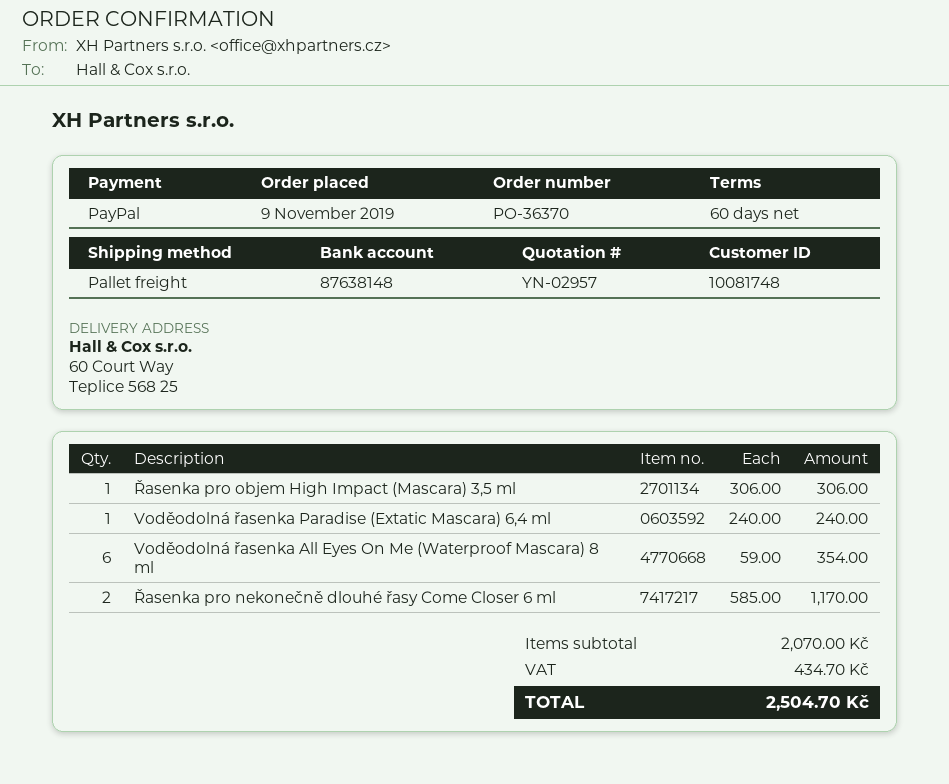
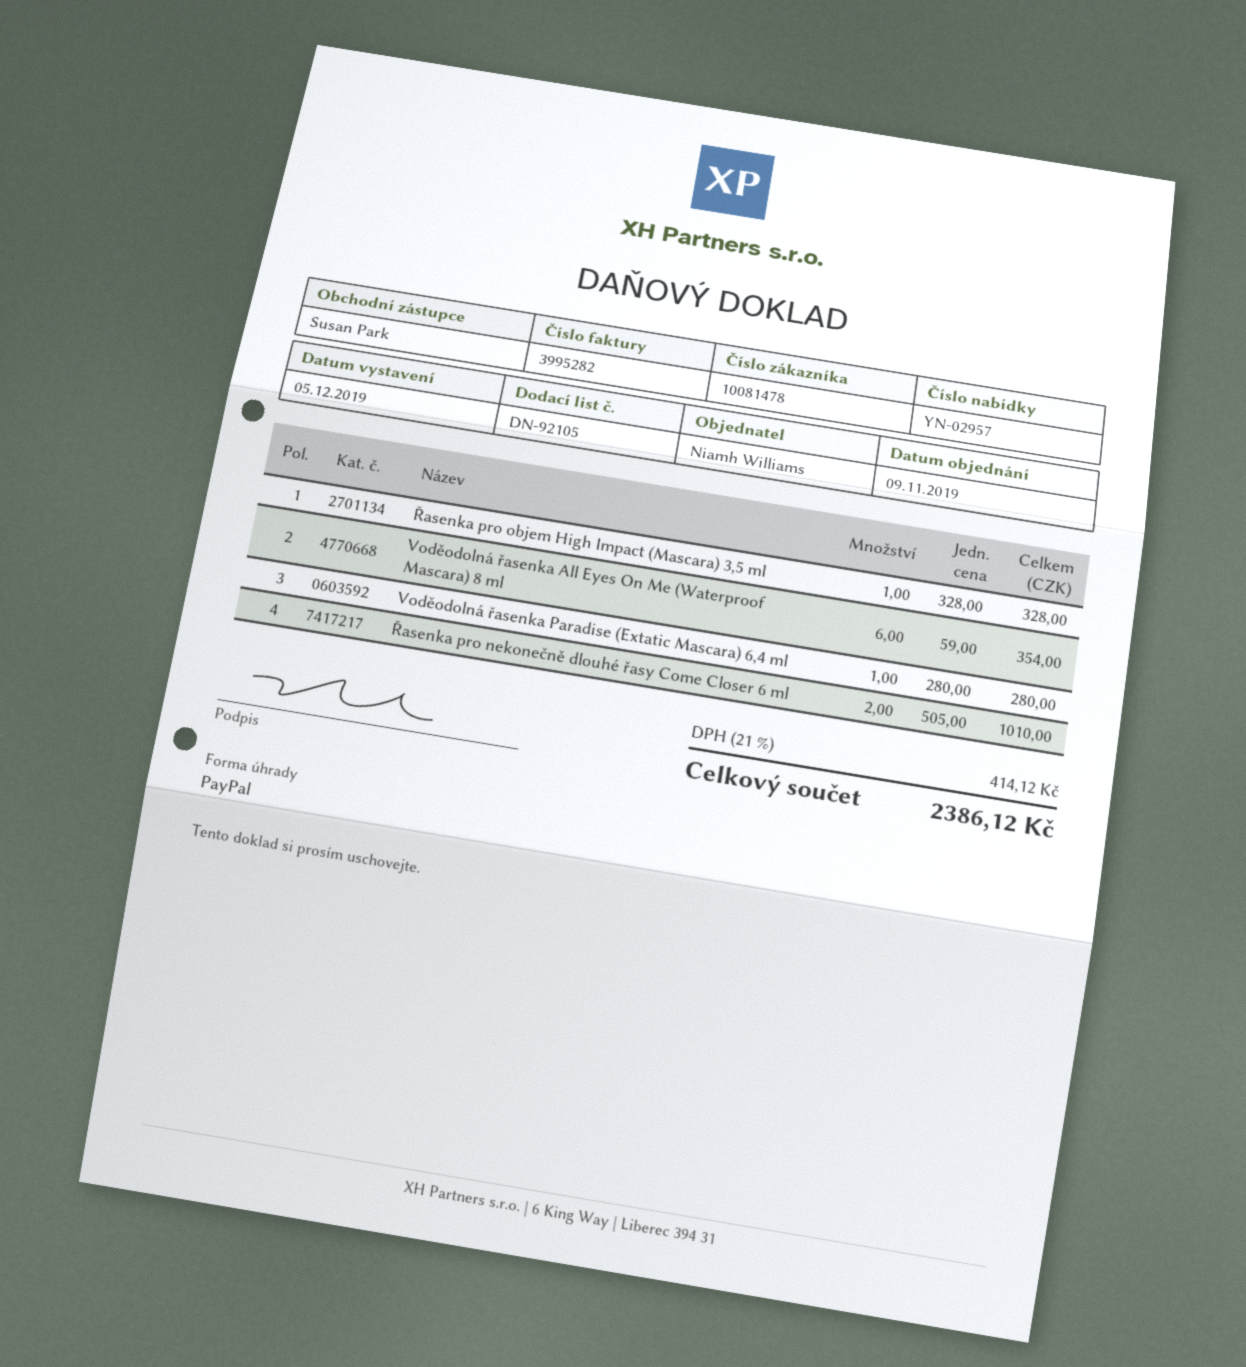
customer number: 10081748 -> 10081478
Řasenka pro objem High Impact (Mascara) 3,5 ml: 1 x 306.00 = 306.00 -> 1 x 328.00 = 328.00
Voděodolná řasenka Paradise (Extatic Mascara) 6,4 ml: 1 x 240.00 = 240.00 -> 1 x 280.00 = 280.00
Řasenka pro nekonečně dlouhé řasy Come Closer 6 ml: 2 x 585.00 = 1170.00 -> 2 x 505.00 = 1010.00
tax: 434.70 -> 414.12
total: 2504.70 -> 2386.12

